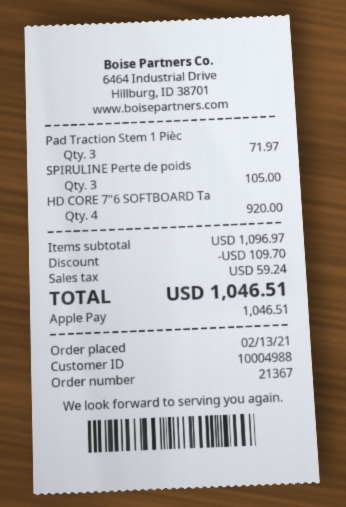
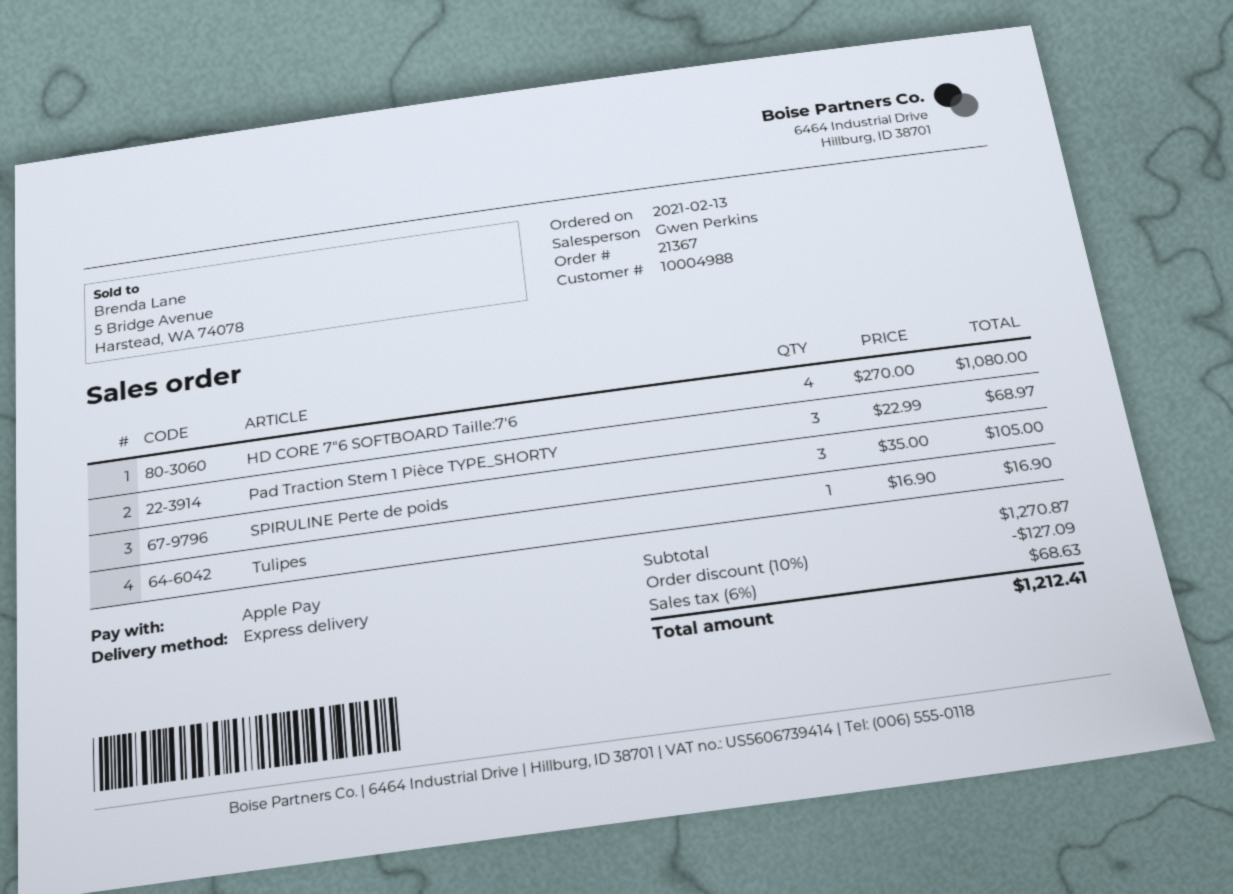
Pad Traction Stem 1 Pièc: 3 for 71.97 -> 3 for 68.97
HD CORE 7"6 SOFTBOARD Ta: 4 for 920.00 -> 4 for 1080.00
Tulipes: none -> 1 for 16.90
subtotal: 1096.97 -> 1270.87
discount: 109.70 -> 127.09
tax: 59.24 -> 68.63
total: 1046.51 -> 1212.41

